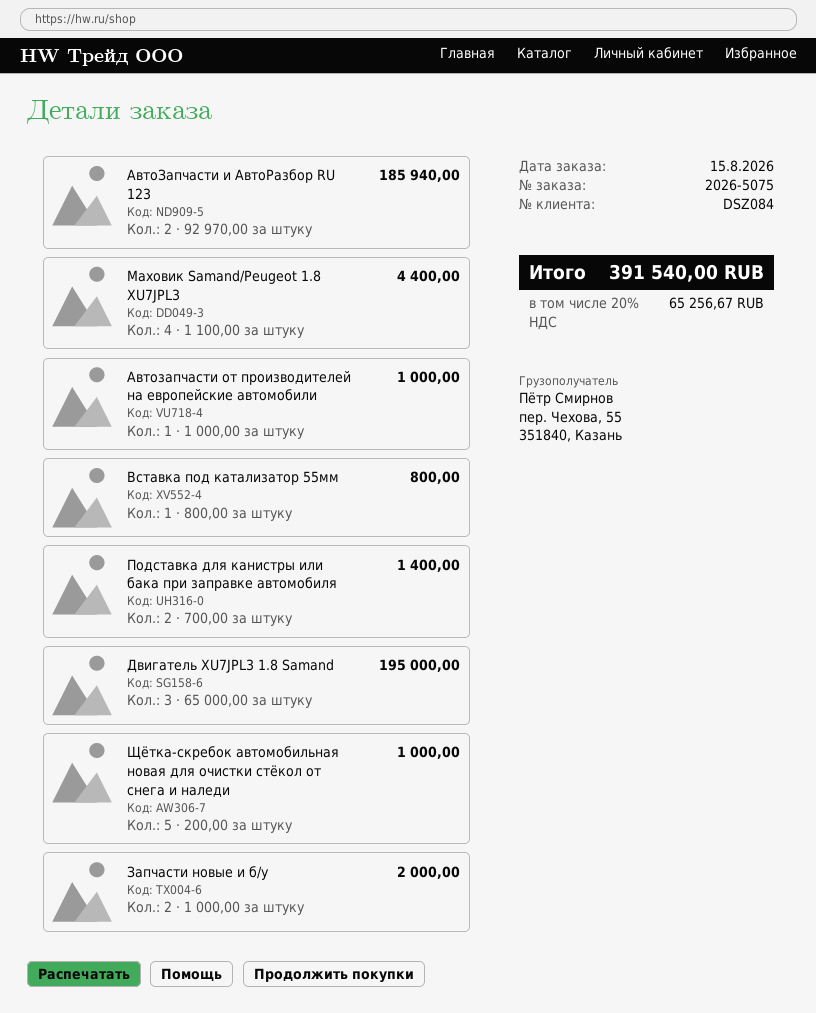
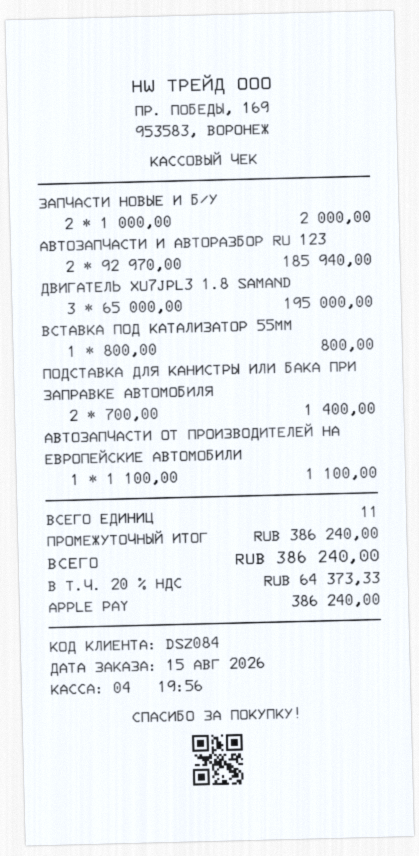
Маховик Samand/Peugeot 1.8 XU7JPL3: 4 x 1100.00 = 4400.00 -> none
Автозапчасти от производителей на европейские автомобили: 1 x 1000.00 = 1000.00 -> 1 x 1100.00 = 1100.00
Щётка-скребок автомобильная новая для очистки стёкол от снега и наледи: 5 x 200.00 = 1000.00 -> none
tax: 20% = 65256.67 -> 20% = 64373.33
total: 391540.00 -> 386240.00

